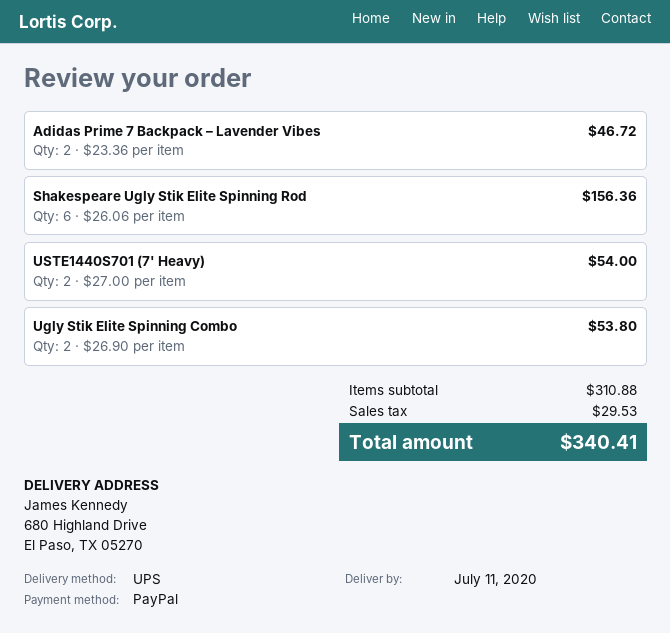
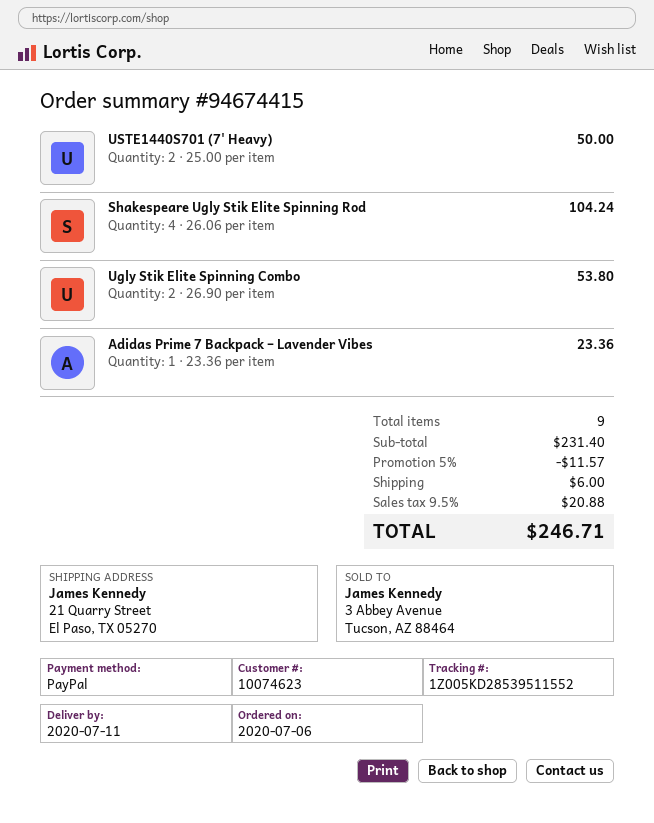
ship to: 680 Highland Drive, El Paso, TX 05270 -> 21 Quarry Street, El Paso, TX 05270
Adidas Prime 7 Backpack – Lavender Vibes: 2 x 23.36 = 46.72 -> 1 x 23.36 = 23.36
Shakespeare Ugly Stik Elite Spinning Rod: 6 x 26.06 = 156.36 -> 4 x 26.06 = 104.24
USTE1440S701 (7' Heavy): 2 x 27.00 = 54.00 -> 2 x 25.00 = 50.00
subtotal: 310.88 -> 231.40
discount: none -> 5% = 11.57
shipping: none -> 6.00
tax: 29.53 -> 20.88
total: 340.41 -> 246.71

